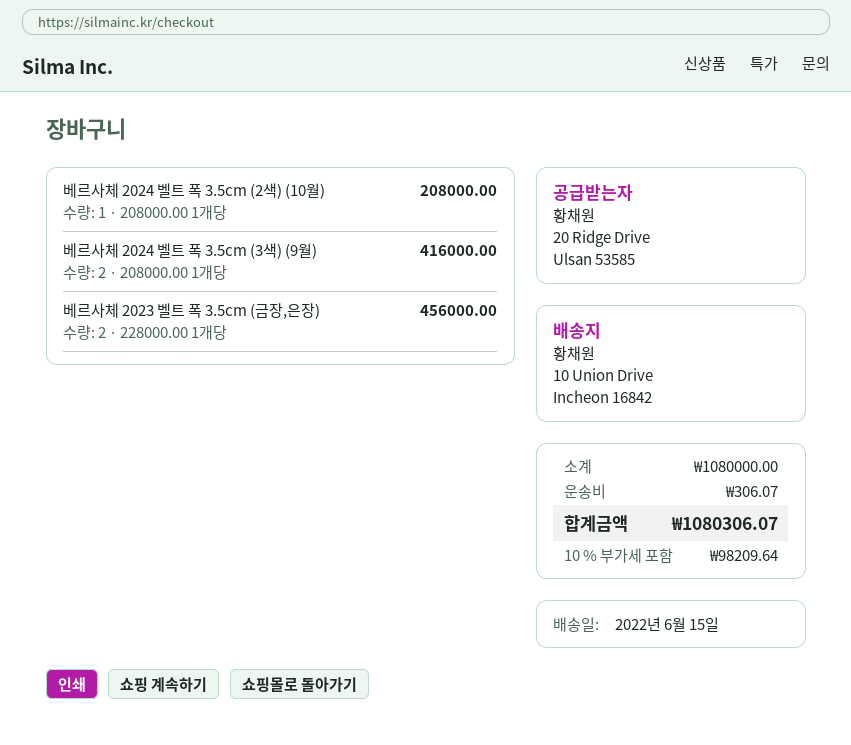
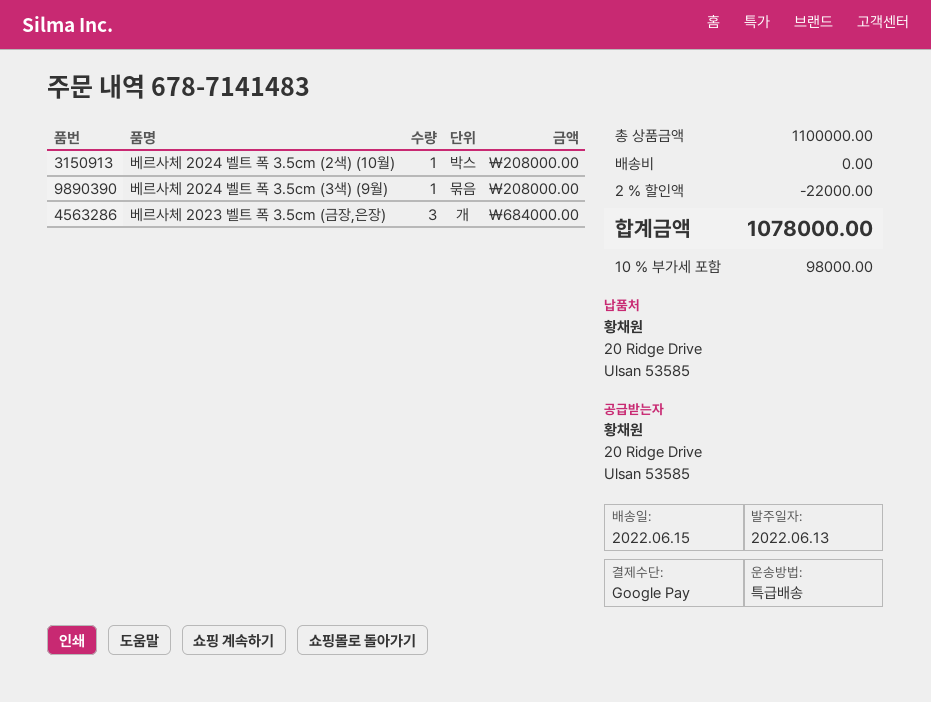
ship to: 10 Union Drive, Incheon 16842 -> 20 Ridge Drive, Ulsan 53585
베르사체 2024 벨트 폭 3.5cm (3색) (9월): 2 for 416000.00 -> 1 for 208000.00
베르사체 2023 벨트 폭 3.5cm (금장,은장): 2 for 456000.00 -> 3 for 684000.00
subtotal: 1080000.00 -> 1100000.00
discount: none -> 2% = 22000.00
shipping: 306.07 -> 0.00
tax: 10% = 98209.64 -> 10% = 98000.00
total: 1080306.07 -> 1078000.00

